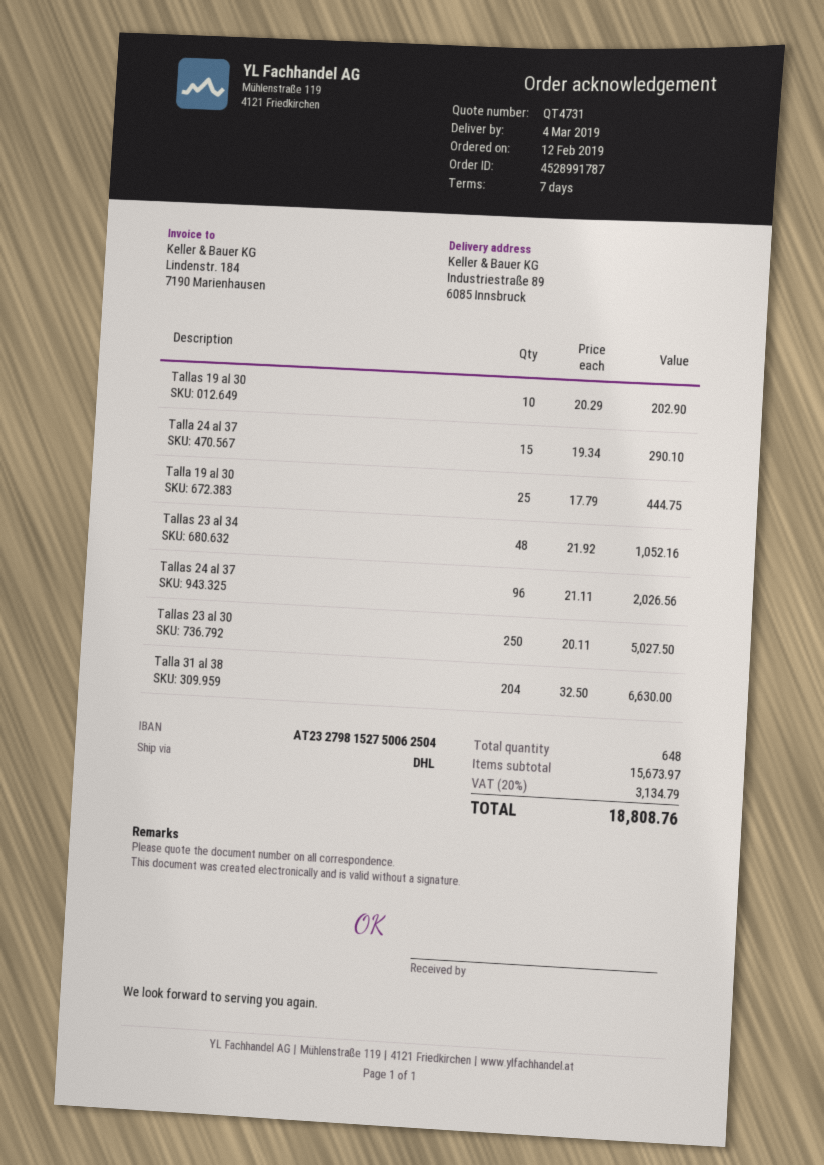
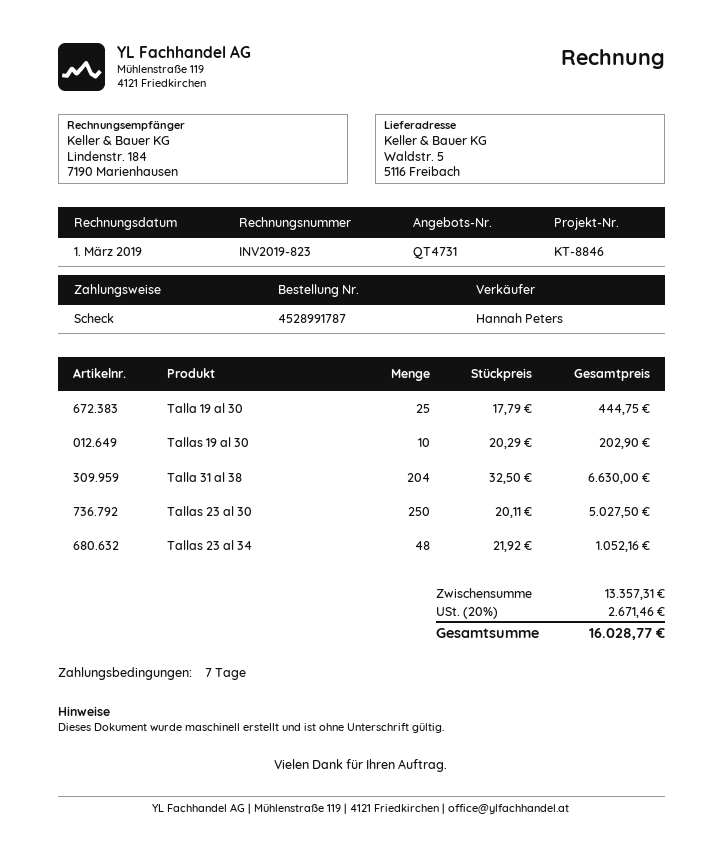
ship to: Industriestraße 89, 6085 Innsbruck -> Waldstr. 5, 5116 Freibach
Talla 24 al 37: 15 x 19.34 = 290.10 -> none
Tallas 24 al 37: 96 x 21.11 = 2026.56 -> none
subtotal: 15673.97 -> 13357.31
tax: 20% = 3134.79 -> 20% = 2671.46
total: 18808.76 -> 16028.77

